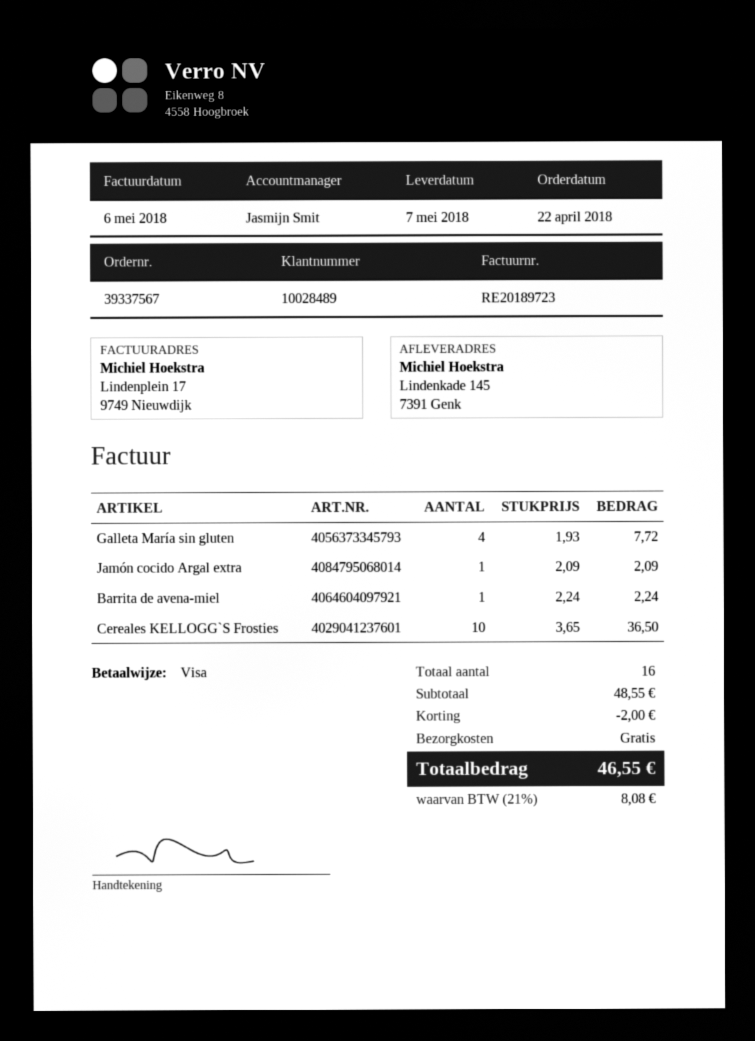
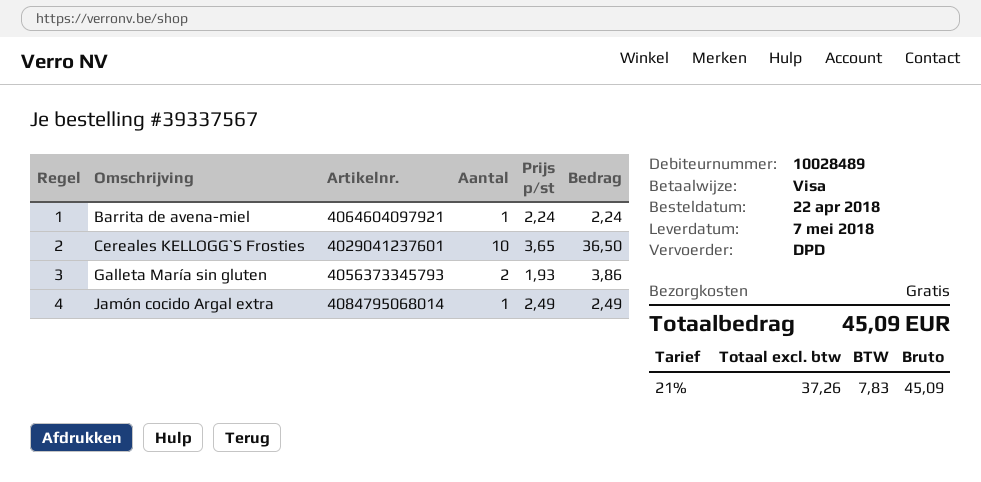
Galleta María sin gluten: 4 x 1.93 = 7.72 -> 2 x 1.93 = 3.86
Jamón cocido Argal extra: 1 x 2.09 = 2.09 -> 1 x 2.49 = 2.49
discount: 2.00 -> none
tax: 21% = 8.08 -> 21% = 7.83
total: 46.55 -> 45.09

